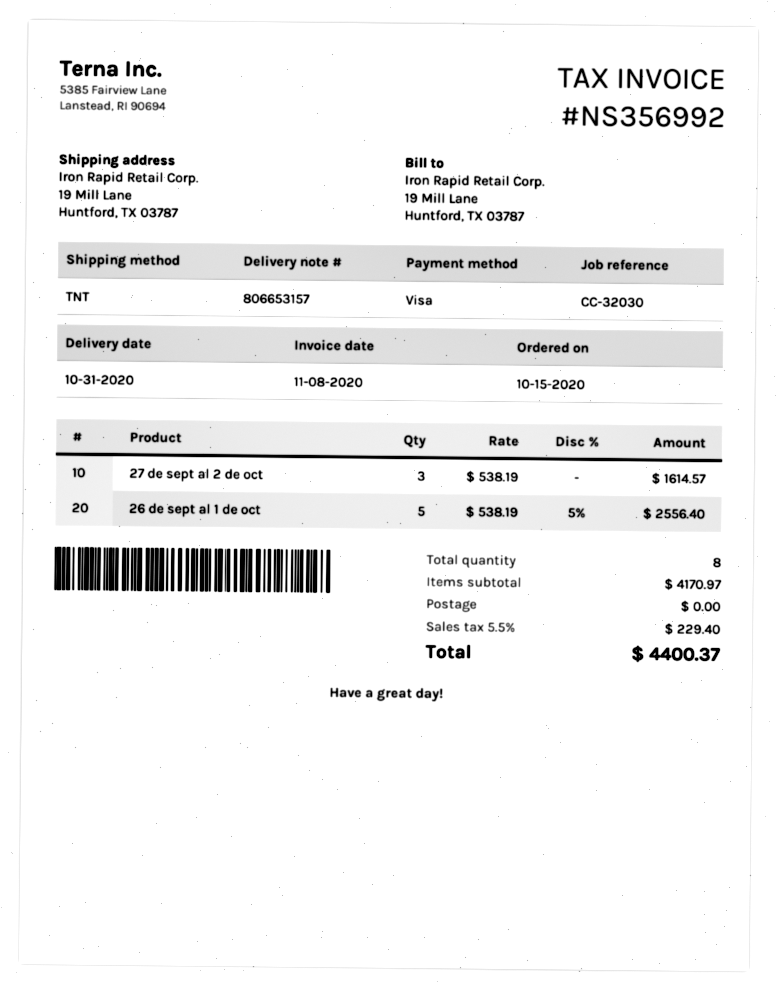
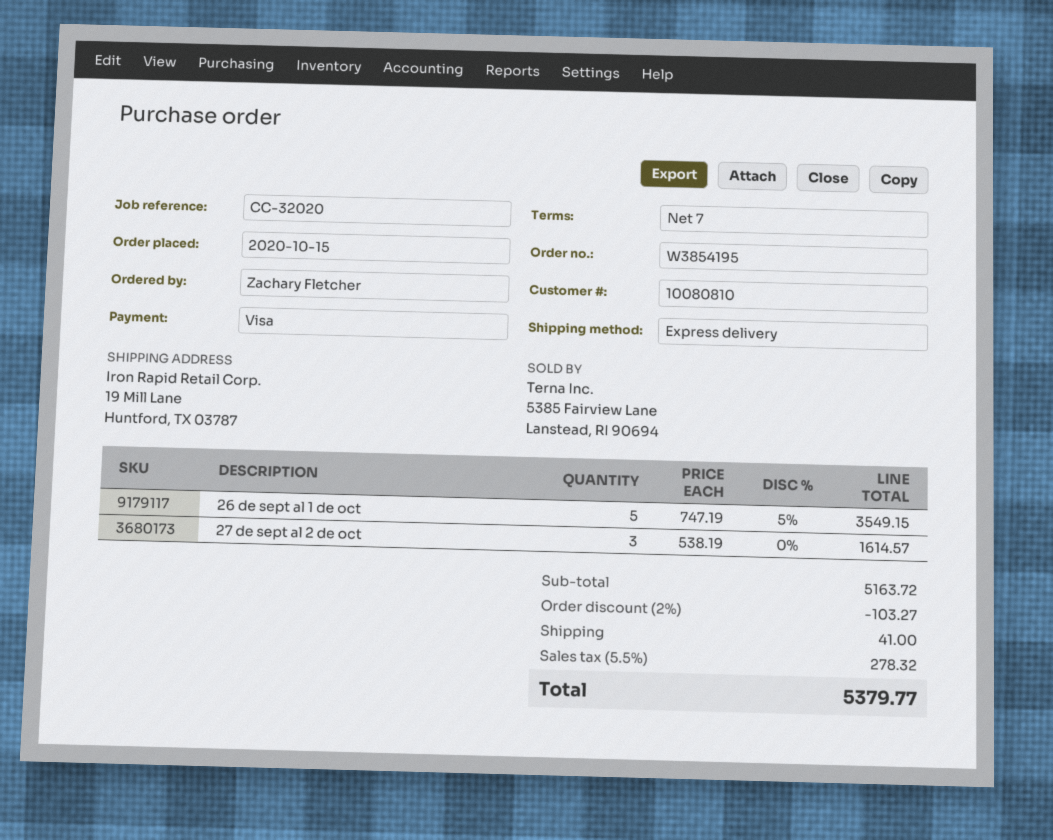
reference: CC-32030 -> CC-32020
shipping method: TNT -> express
26 de sept al 1 de oct: 5 x 538.19 - 5% = 2556.40 -> 5 x 747.19 - 5% = 3549.15
subtotal: 4170.97 -> 5163.72
discount: none -> 2% = 103.27
shipping: 0.00 -> 41.00
tax: 5.5% = 229.40 -> 5.5% = 278.32
total: 4400.37 -> 5379.77

